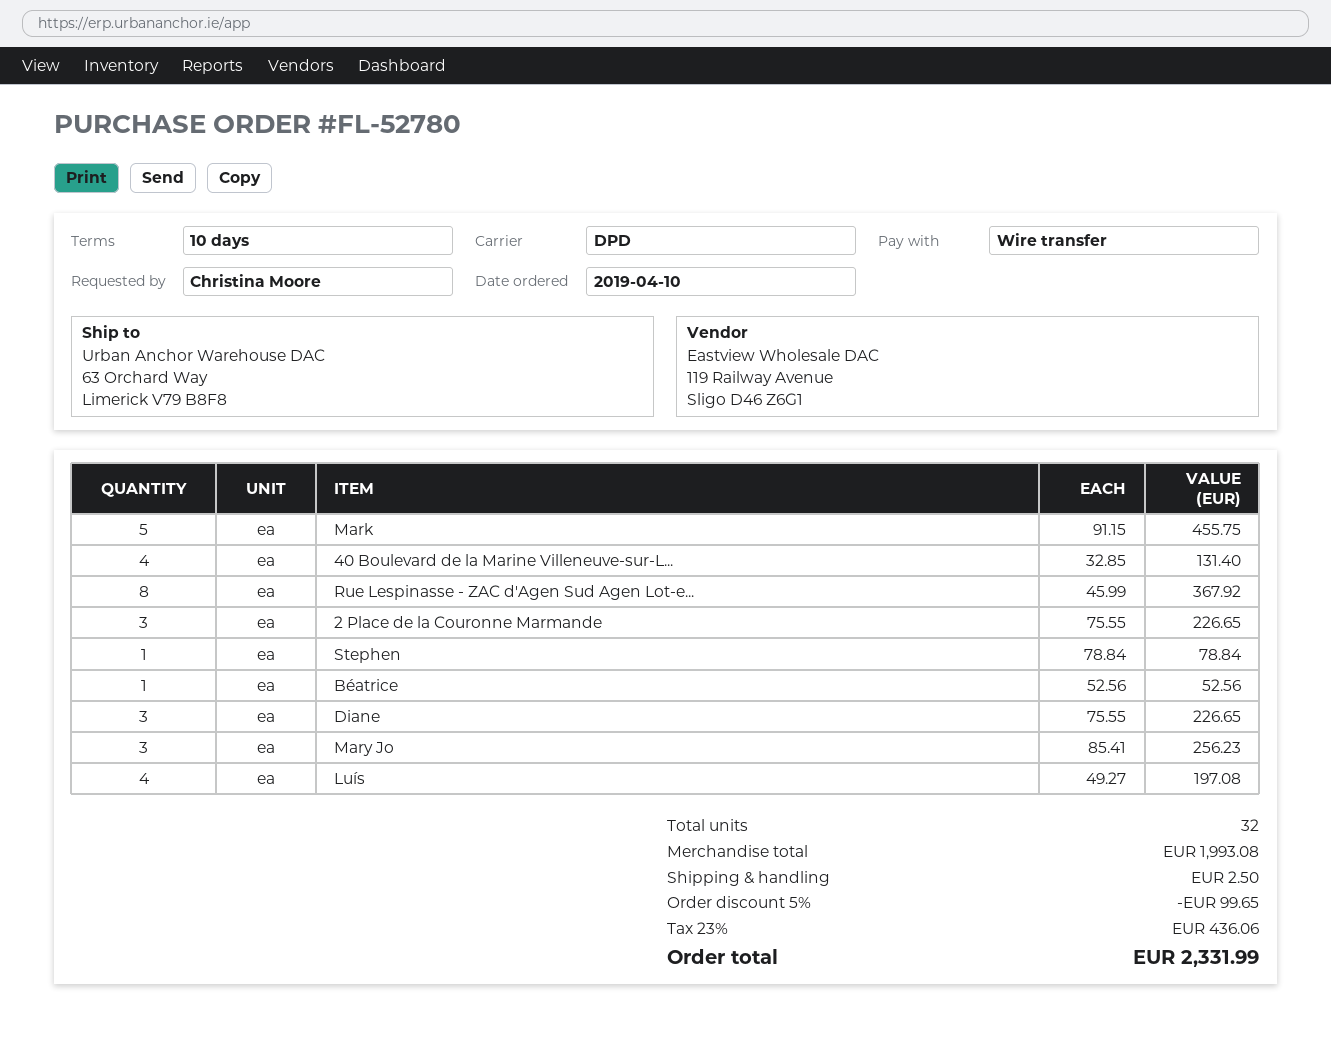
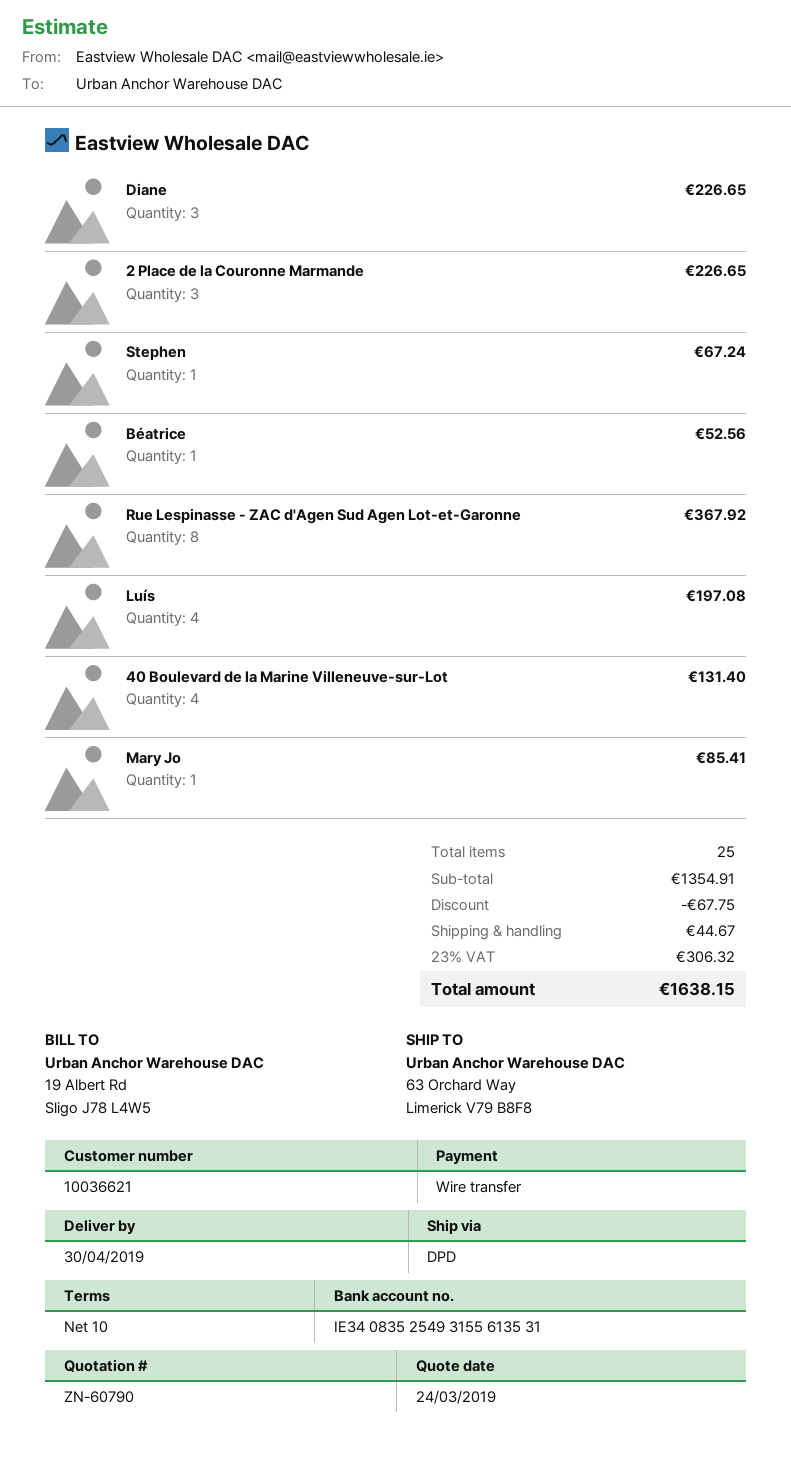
Mark: 5 for 455.75 -> none
Stephen: 1 for 78.84 -> 1 for 67.24
Mary Jo: 3 for 256.23 -> 1 for 85.41
total quantity: 32 -> 25
subtotal: 1993.08 -> 1354.91
discount: 99.65 -> 67.75
shipping: 2.50 -> 44.67
tax: 23% = 436.06 -> 23% = 306.32
total: 2331.99 -> 1638.15

